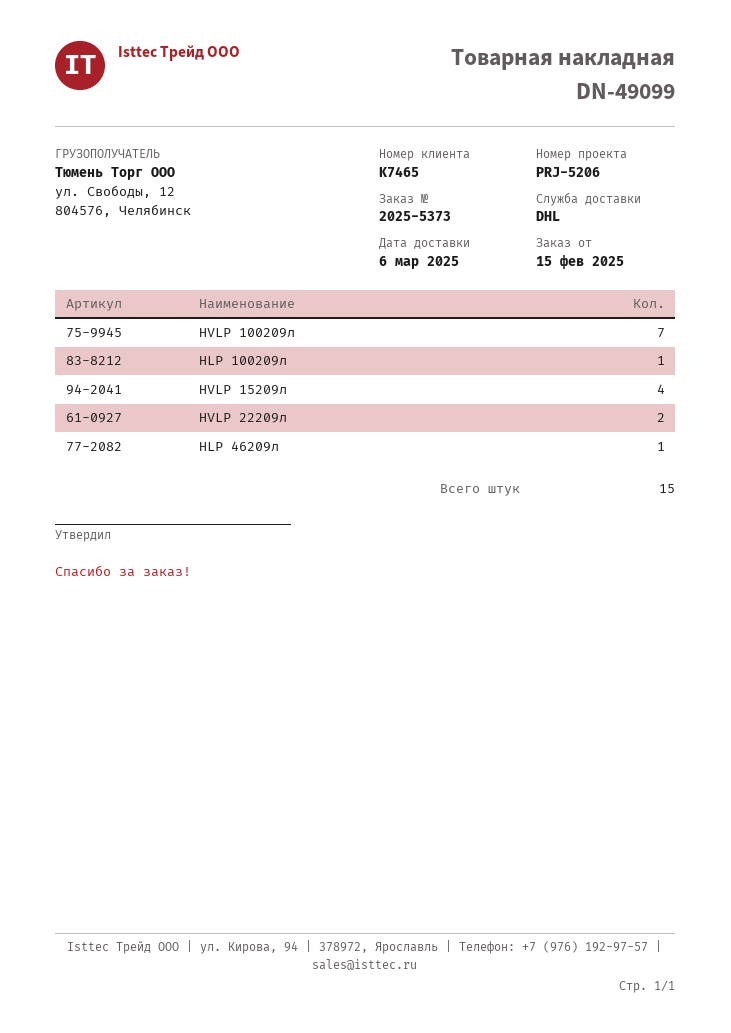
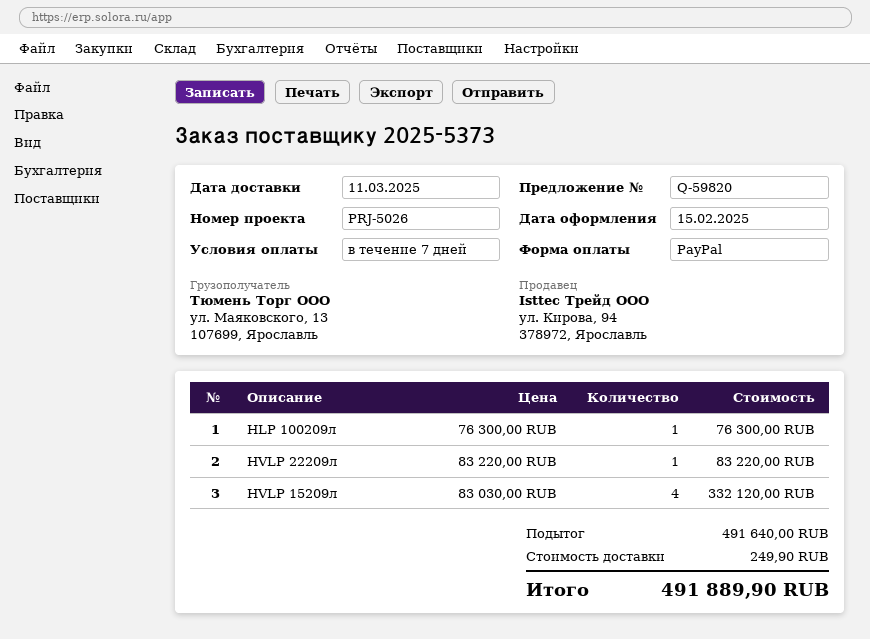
delivery date: 2025-03-06 -> 2025-03-11
reference: PRJ-5206 -> PRJ-5026
ship to: ул. Свободы, 12, 804576, Челябинск -> ул. Маяковского, 13, 107699, Ярославль
HVLP 100209л: 7 -> none
HVLP 22209л: 2 -> 1
HLP 46209л: 1 -> none

